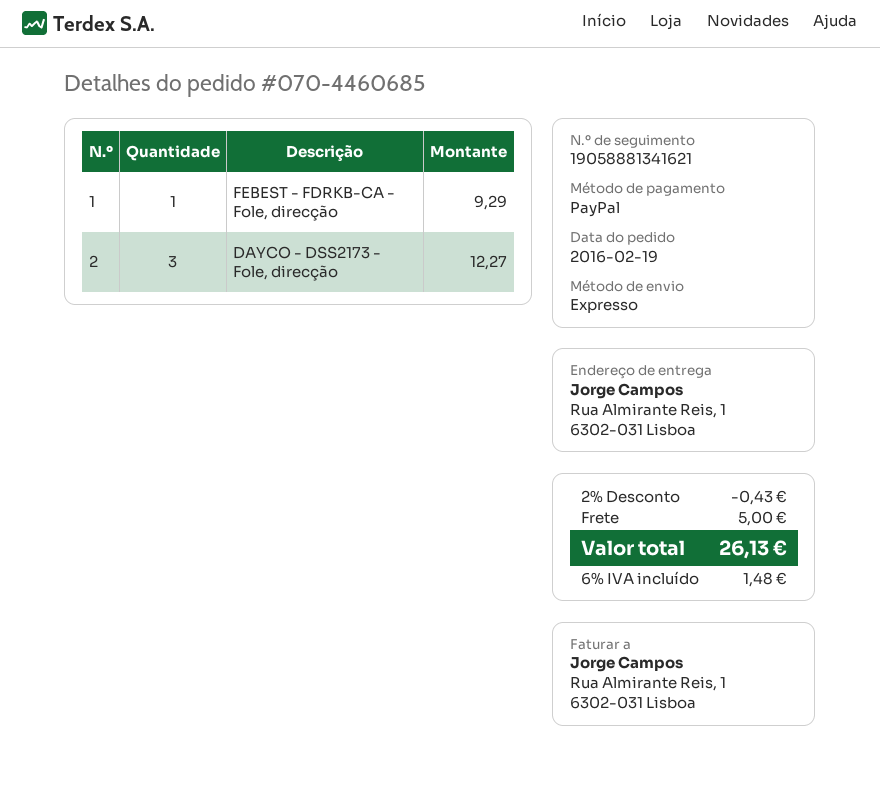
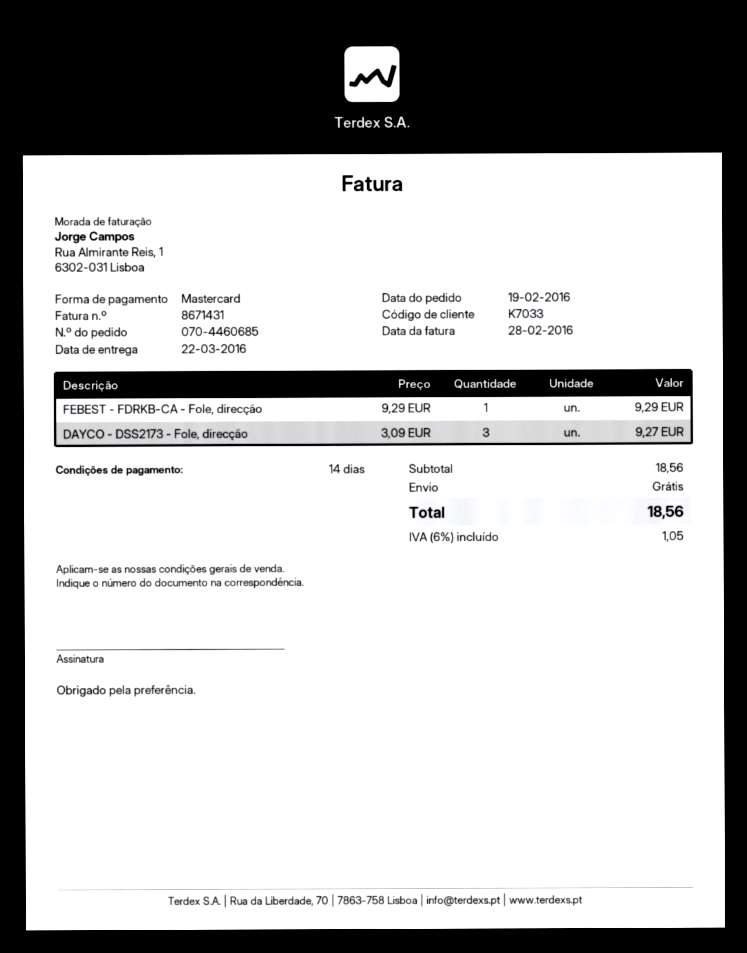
payment method: PayPal -> Mastercard
DAYCO - DSS2173 - Fole, direcção: 3 for 12.27 -> 3 for 9.27
discount: 2% = 0.43 -> none
shipping: 5.00 -> 0.00
tax: 6% = 1.48 -> 6% = 1.05
total: 26.13 -> 18.56

